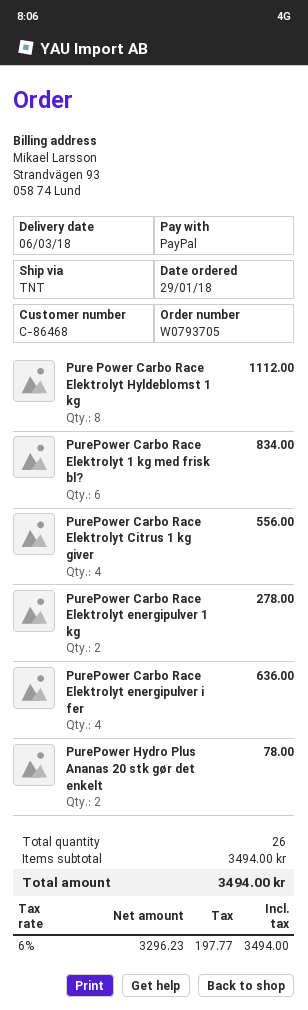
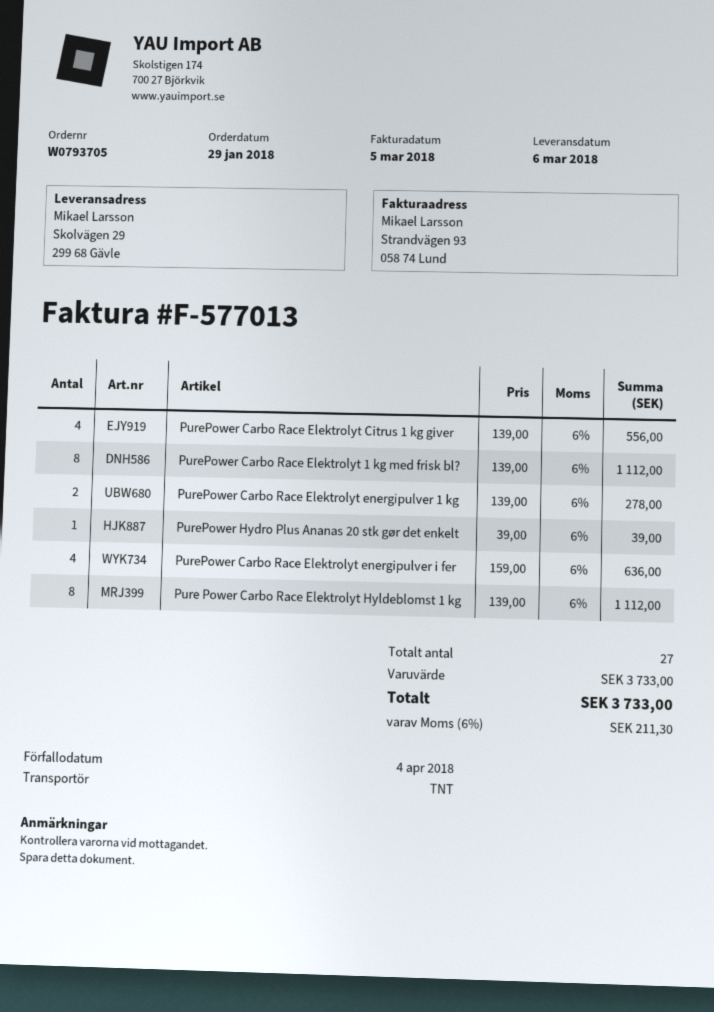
PurePower Carbo Race Elektrolyt 1 kg med frisk bl?: 6 for 834.00 -> 8 for 1112.00
PurePower Hydro Plus Ananas 20 stk gør det enkelt: 2 for 78.00 -> 1 for 39.00
total quantity: 26 -> 27
subtotal: 3494.00 -> 3733.00
tax: 6% = 197.77 -> 6% = 211.30
total: 3494.00 -> 3733.00

